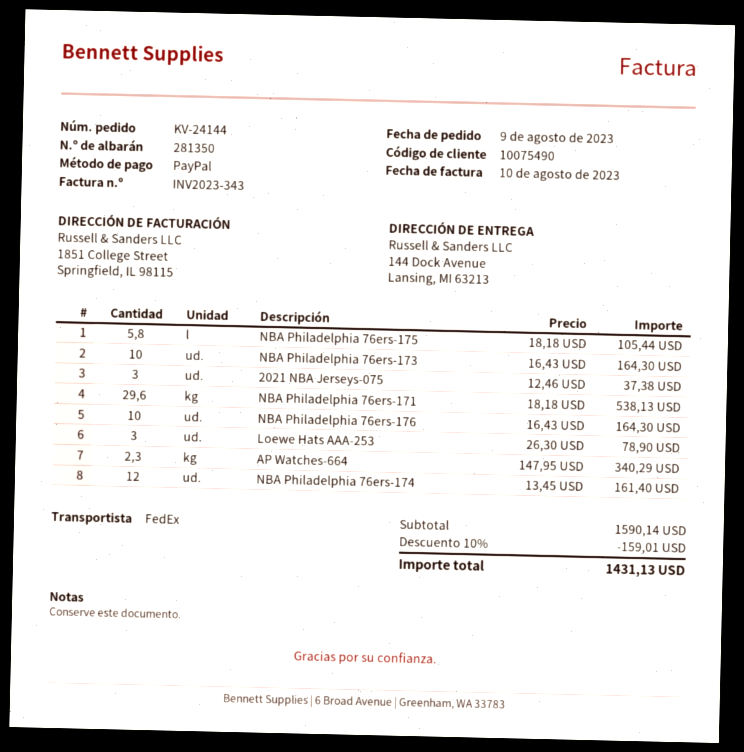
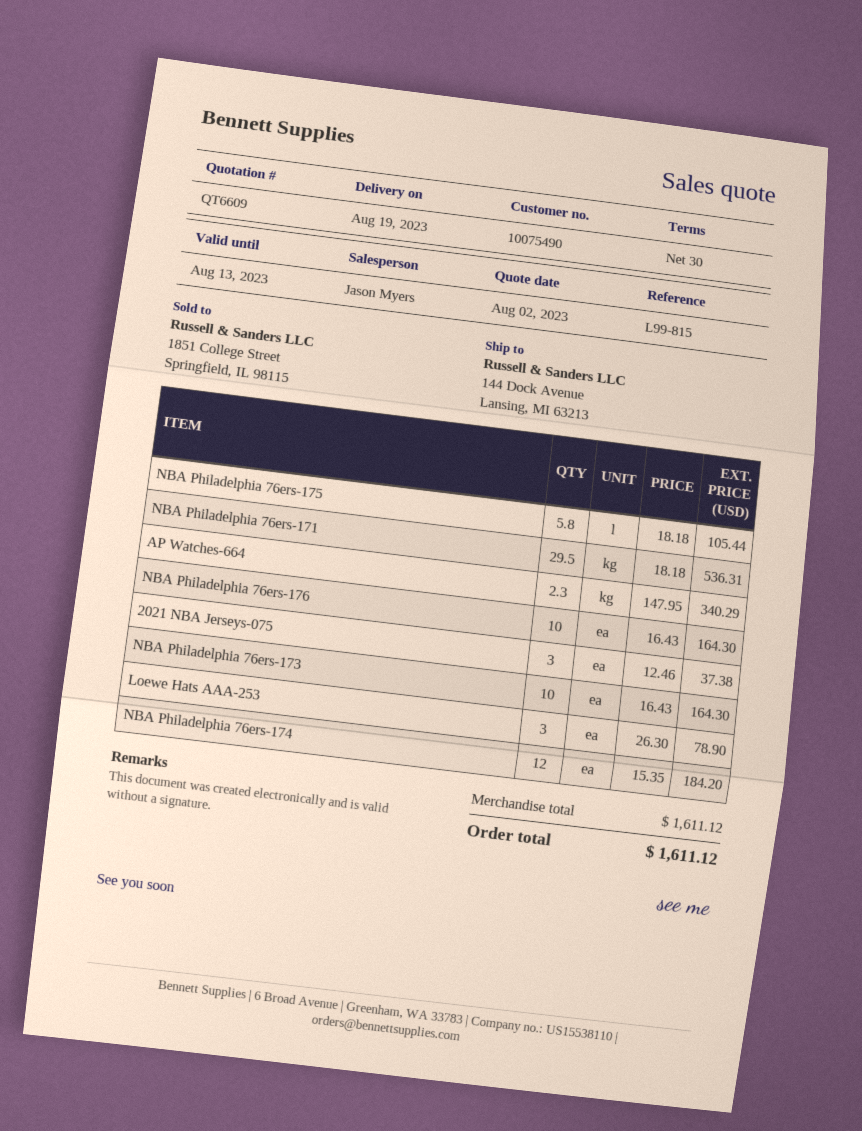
NBA Philadelphia 76ers-171: 29.6 x 18.18 = 538.13 -> 29.5 x 18.18 = 536.31
NBA Philadelphia 76ers-174: 12 x 13.45 = 161.40 -> 12 x 15.35 = 184.20
subtotal: 1590.14 -> 1611.12
discount: 10% = 159.01 -> none
total: 1431.13 -> 1611.12

